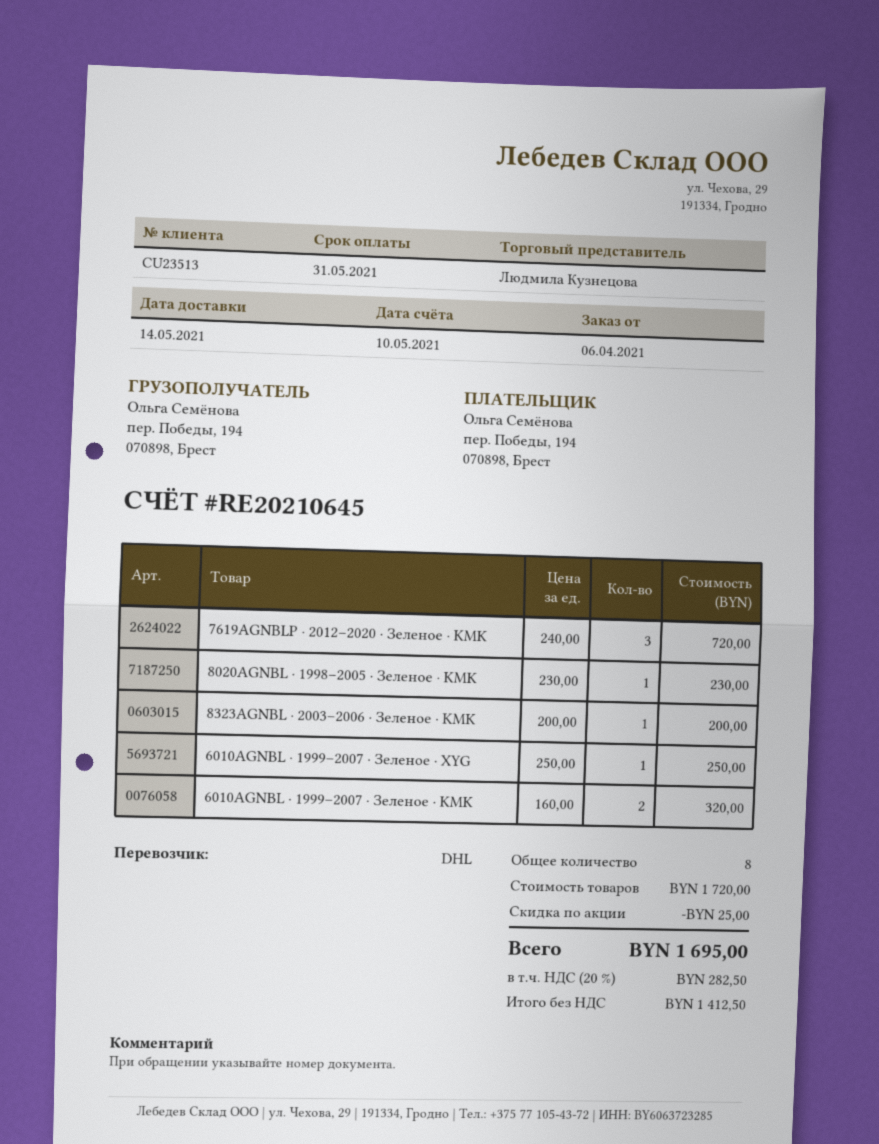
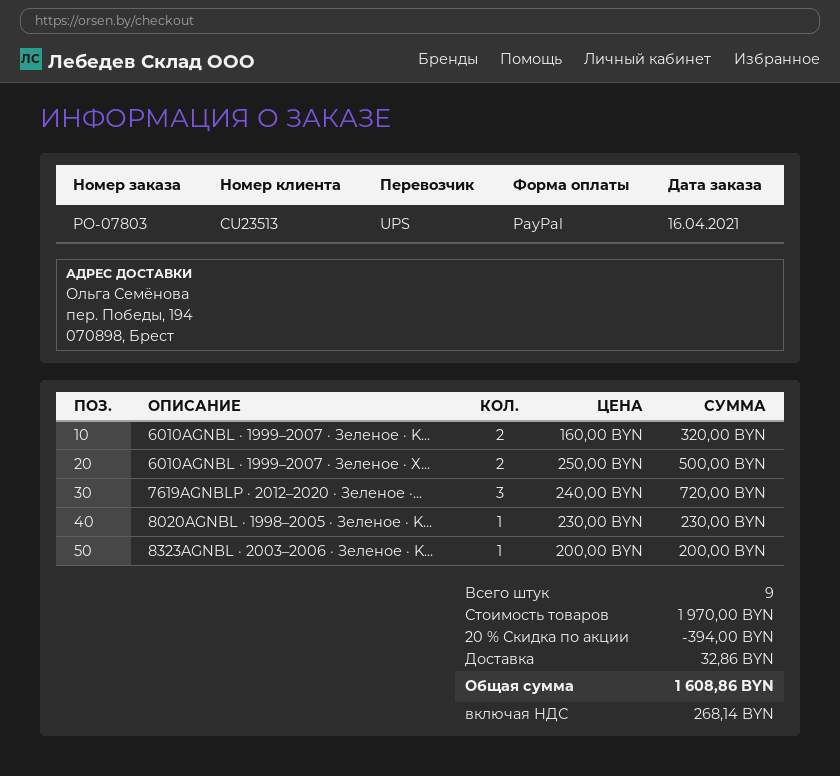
order date: 2021-04-06 -> 2021-04-16
shipping method: DHL -> UPS
6010AGNBL · 1999–2007 · Зеленое · XYG: 1 x 250.00 = 250.00 -> 2 x 250.00 = 500.00
total quantity: 8 -> 9
subtotal: 1720.00 -> 1970.00
discount: 25.00 -> 394.00
shipping: none -> 32.86
tax: 282.50 -> 268.14
total: 1695.00 -> 1608.86

